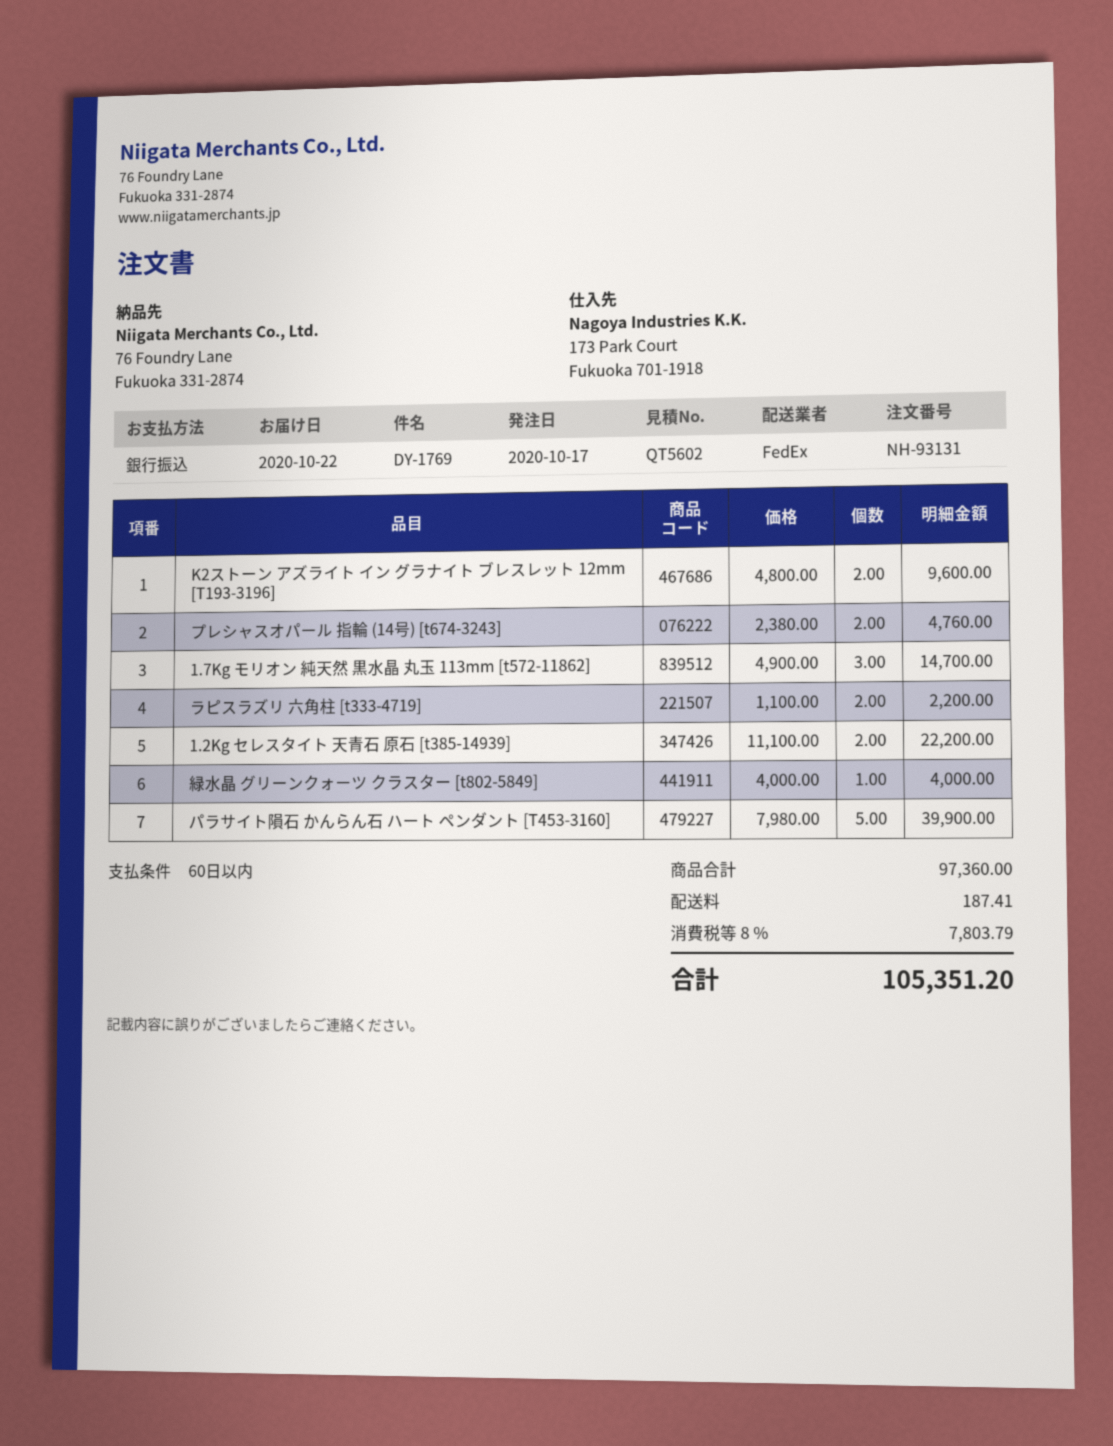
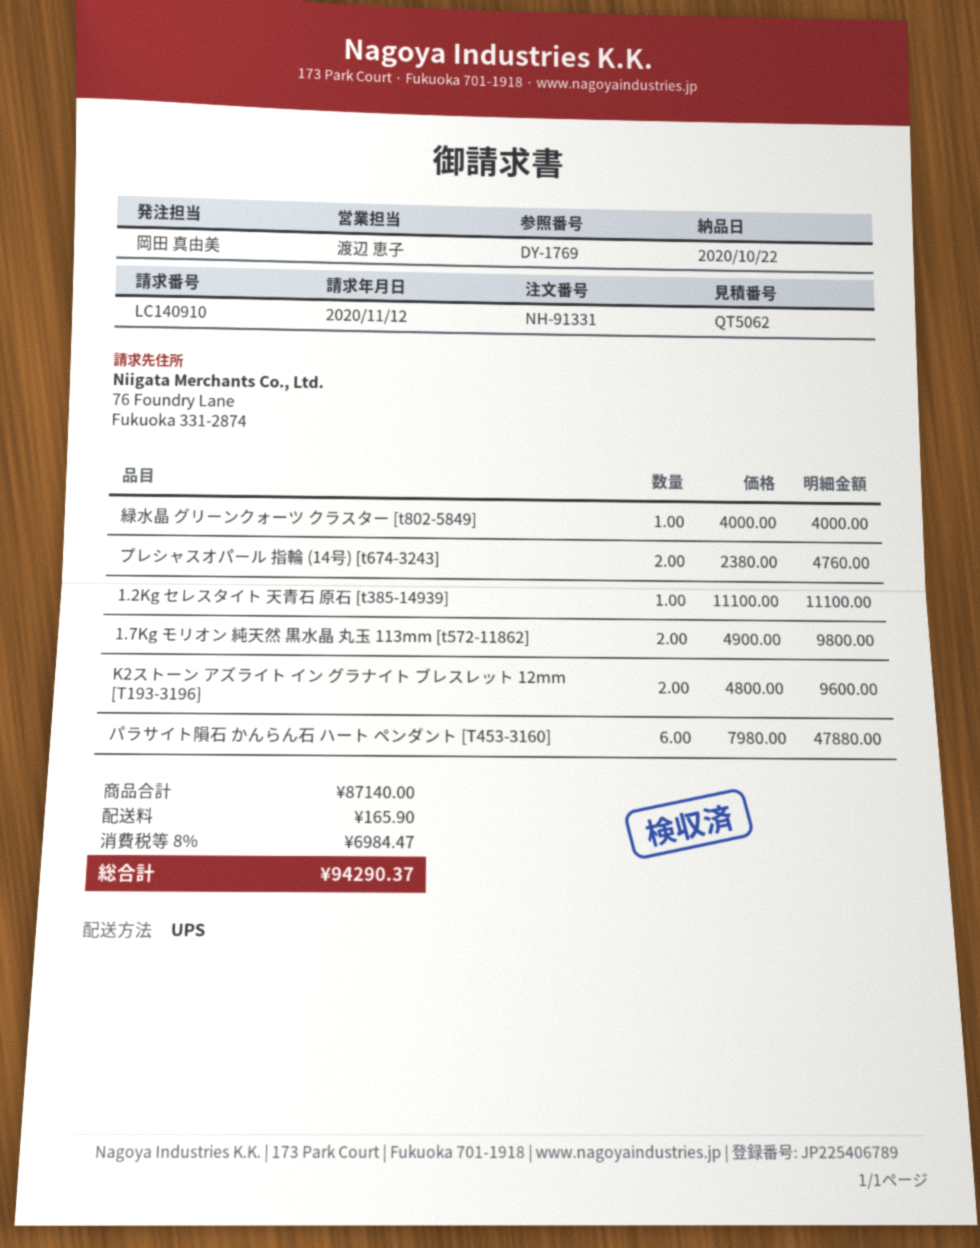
quote number: QT5602 -> QT5062
order number: NH-93131 -> NH-91331
shipping method: FedEx -> UPS
1.7Kg モリオン 純天然 黒水晶 丸玉 113mm [t572-11862]: 3 x 4900.00 = 14700.00 -> 2 x 4900.00 = 9800.00
ラピスラズリ 六角柱 [t333-4719]: 2 x 1100.00 = 2200.00 -> none
1.2Kg セレスタイト 天青石 原石 [t385-14939]: 2 x 11100.00 = 22200.00 -> 1 x 11100.00 = 11100.00
パラサイト隕石 かんらん石 ハート ペンダント [T453-3160]: 5 x 7980.00 = 39900.00 -> 6 x 7980.00 = 47880.00
subtotal: 97360.00 -> 87140.00
shipping: 187.41 -> 165.90
tax: 8% = 7803.79 -> 8% = 6984.47
total: 105351.20 -> 94290.37

